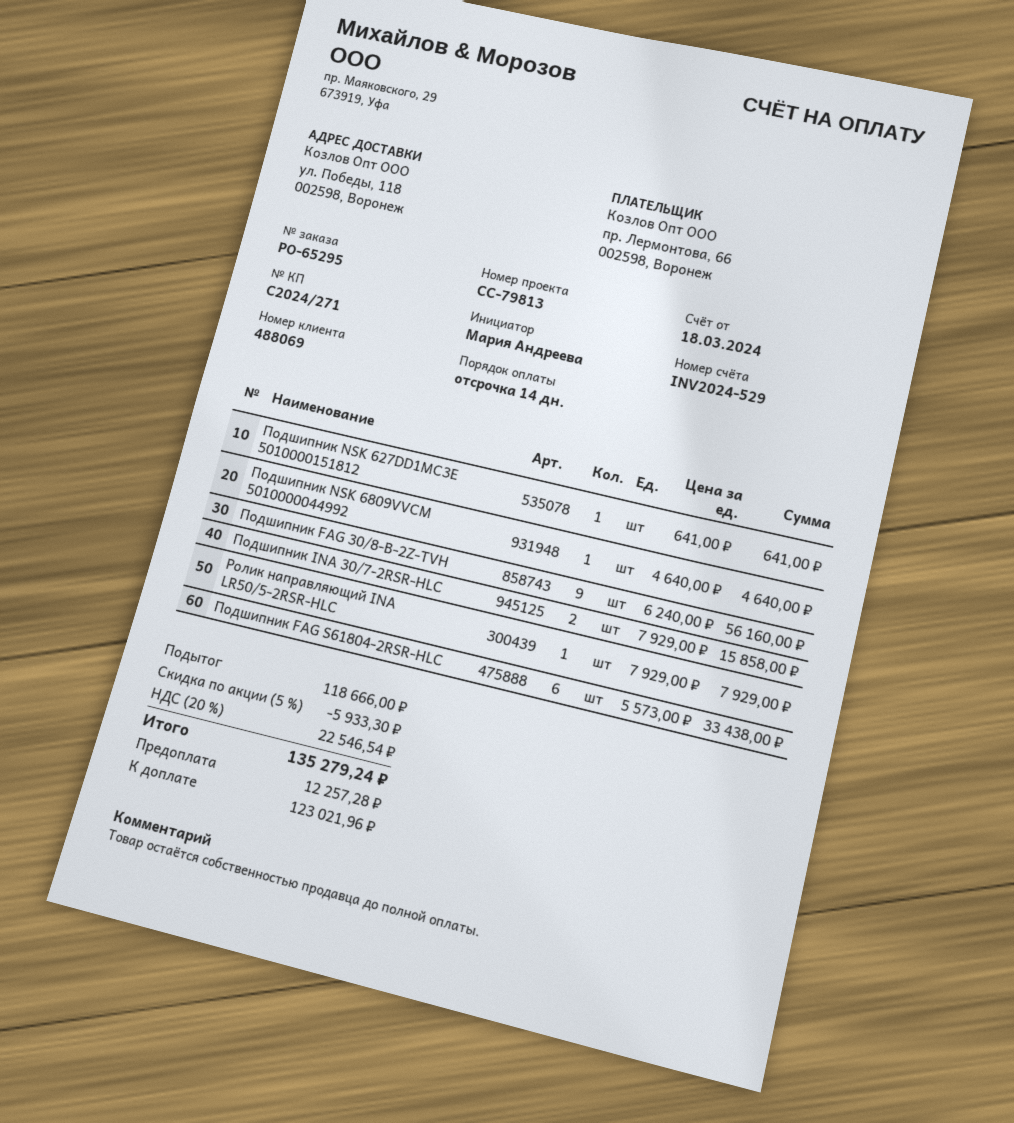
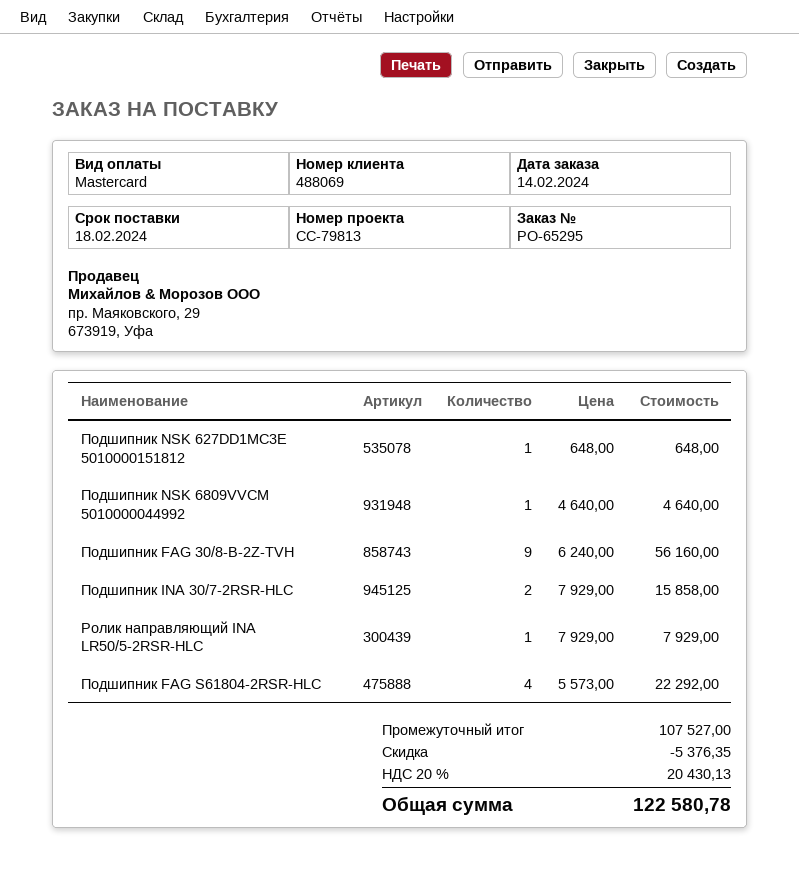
Подшипник NSK 627DD1MC3E 5010000151812: 1 x 641.00 = 641.00 -> 1 x 648.00 = 648.00
Подшипник FAG S61804-2RSR-HLC: 6 x 5573.00 = 33438.00 -> 4 x 5573.00 = 22292.00
subtotal: 118666.00 -> 107527.00
discount: 5933.30 -> 5376.35
tax: 20% = 22546.54 -> 20% = 20430.13
total: 135279.24 -> 122580.78

